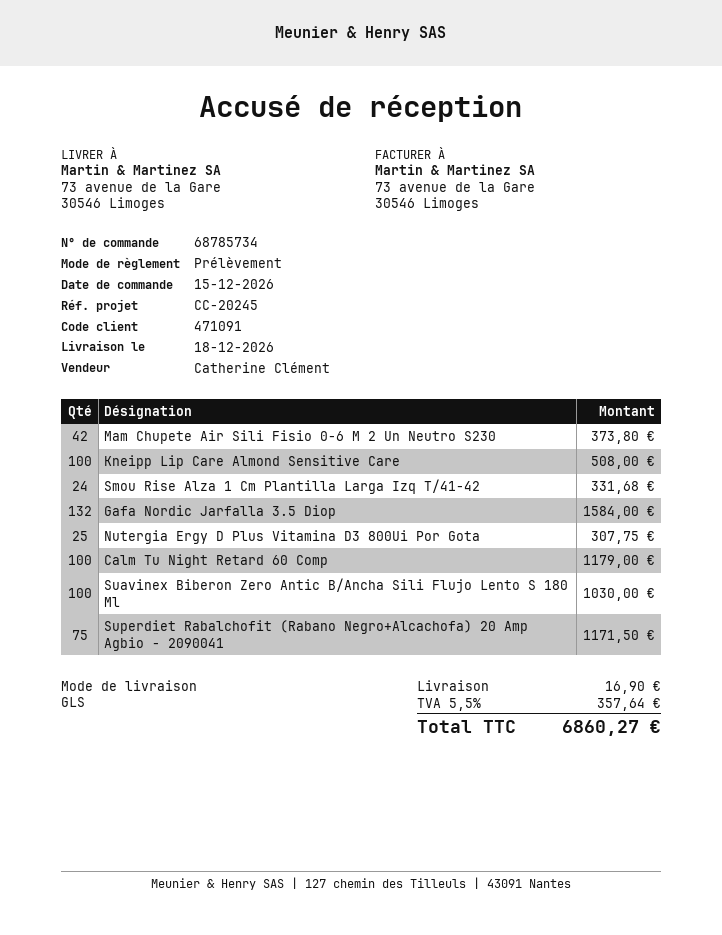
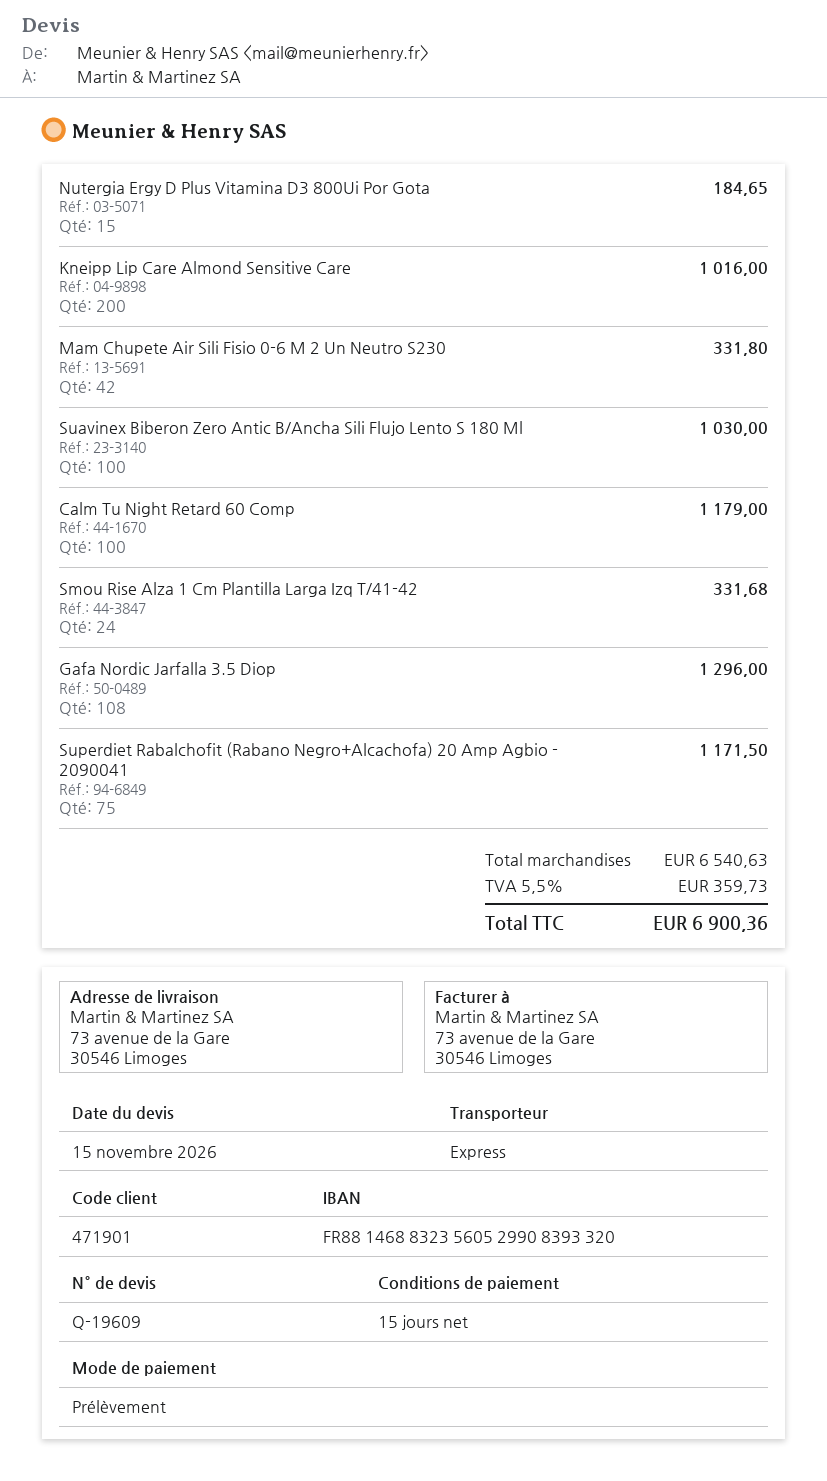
customer number: 471091 -> 471901
shipping method: GLS -> express
Mam Chupete Air Sili Fisio 0-6 M 2 Un Neutro S230: 42 for 373.80 -> 42 for 331.80
Kneipp Lip Care Almond Sensitive Care: 100 for 508.00 -> 200 for 1016.00
Gafa Nordic Jarfalla 3.5 Diop: 132 for 1584.00 -> 108 for 1296.00
Nutergia Ergy D Plus Vitamina D3 800Ui Por Gota: 25 for 307.75 -> 15 for 184.65
shipping: 16.90 -> none
tax: 5.5% = 357.64 -> 5.5% = 359.73
total: 6860.27 -> 6900.36

